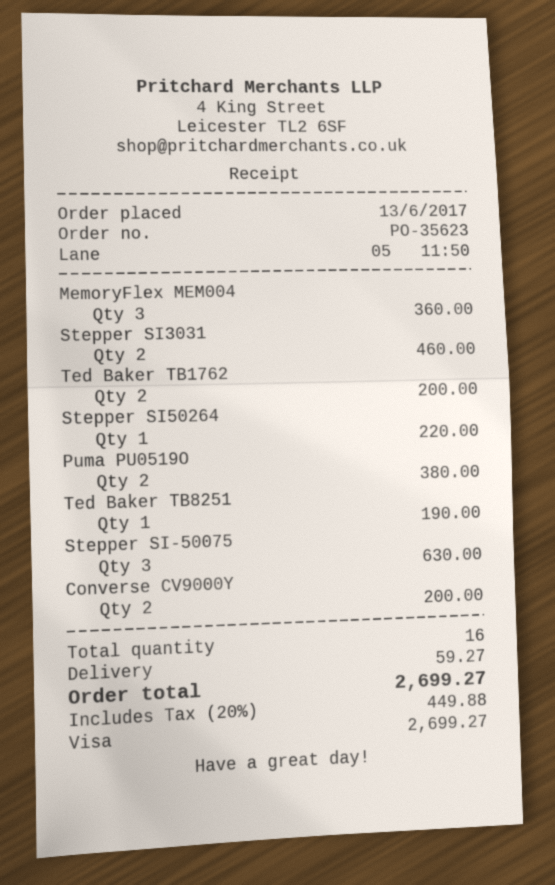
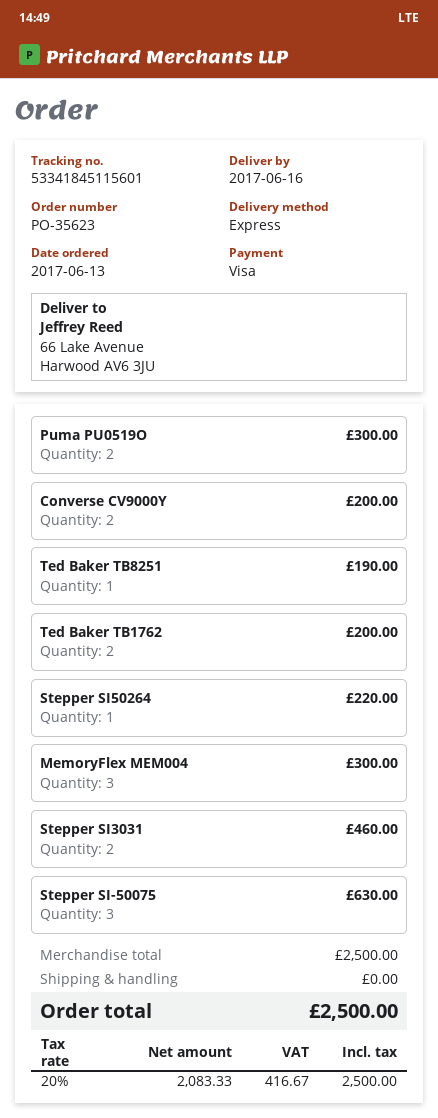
MemoryFlex MEM004: 3 for 360.00 -> 3 for 300.00
Puma PU0519O: 2 for 380.00 -> 2 for 300.00
shipping: 59.27 -> 0.00
tax: 20% = 449.88 -> 20% = 416.67
total: 2699.27 -> 2500.00

